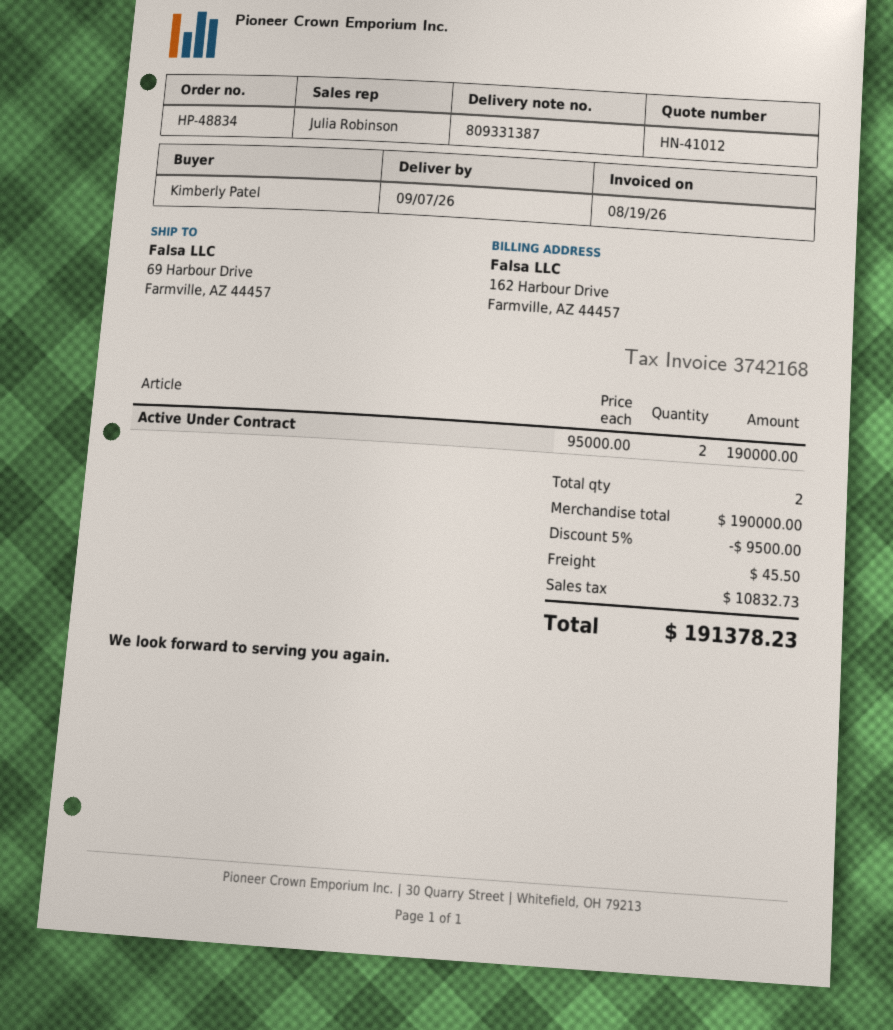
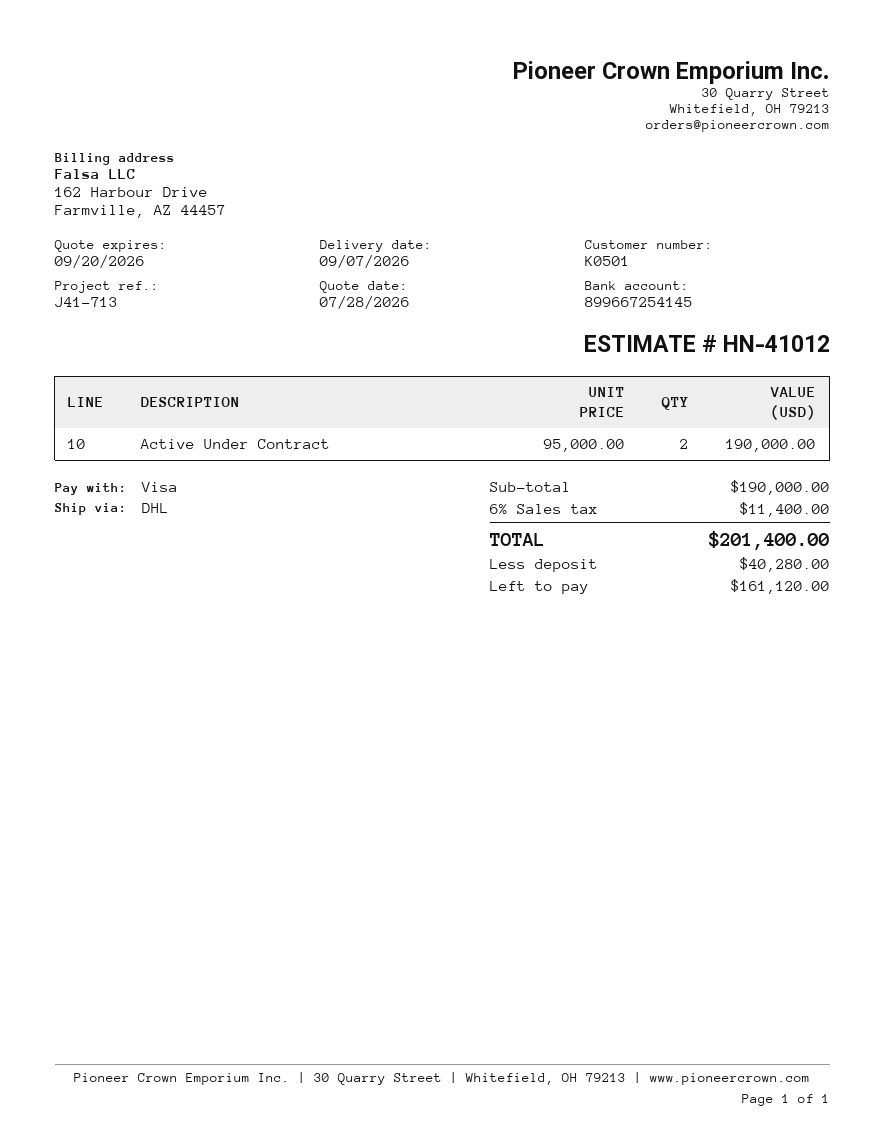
discount: 5% = 9500.00 -> none
shipping: 45.50 -> none
tax: 10832.73 -> 11400.00
total: 191378.23 -> 201400.00

